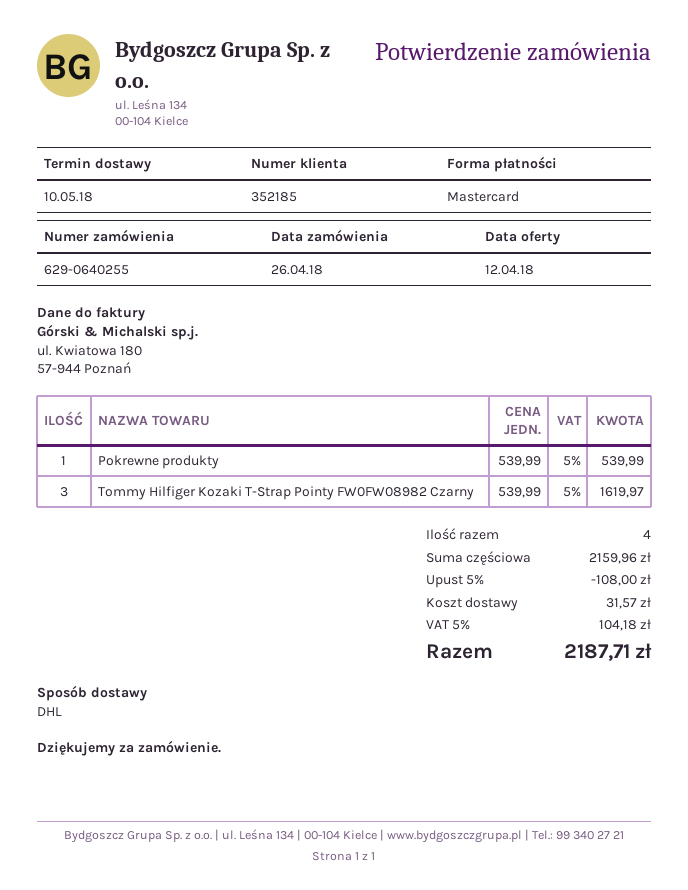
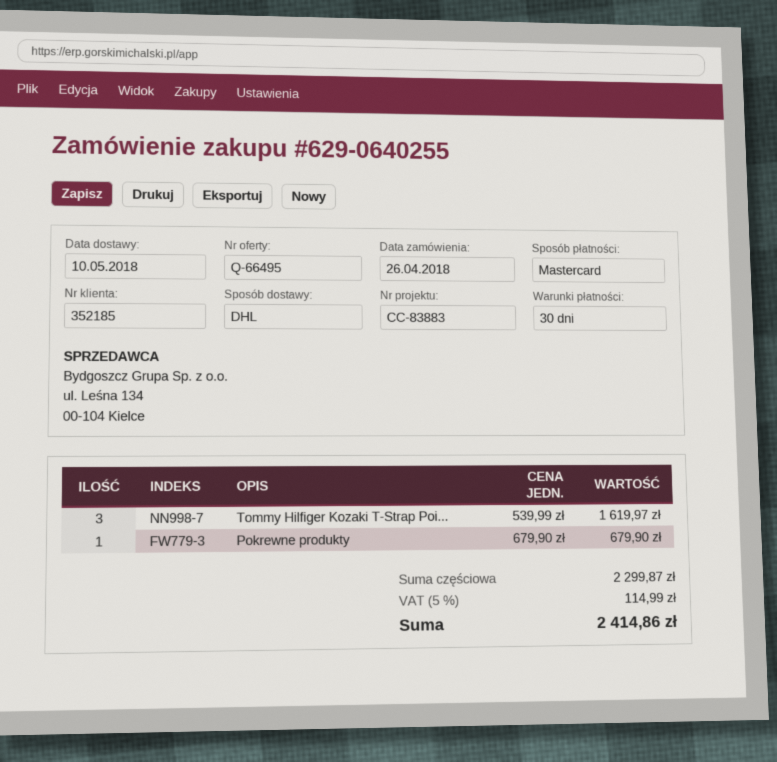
Pokrewne produkty: 1 x 539.99 = 539.99 -> 1 x 679.90 = 679.90
subtotal: 2159.96 -> 2299.87
discount: 5% = 108.00 -> none
shipping: 31.57 -> none
tax: 5% = 104.18 -> 5% = 114.99
total: 2187.71 -> 2414.86

